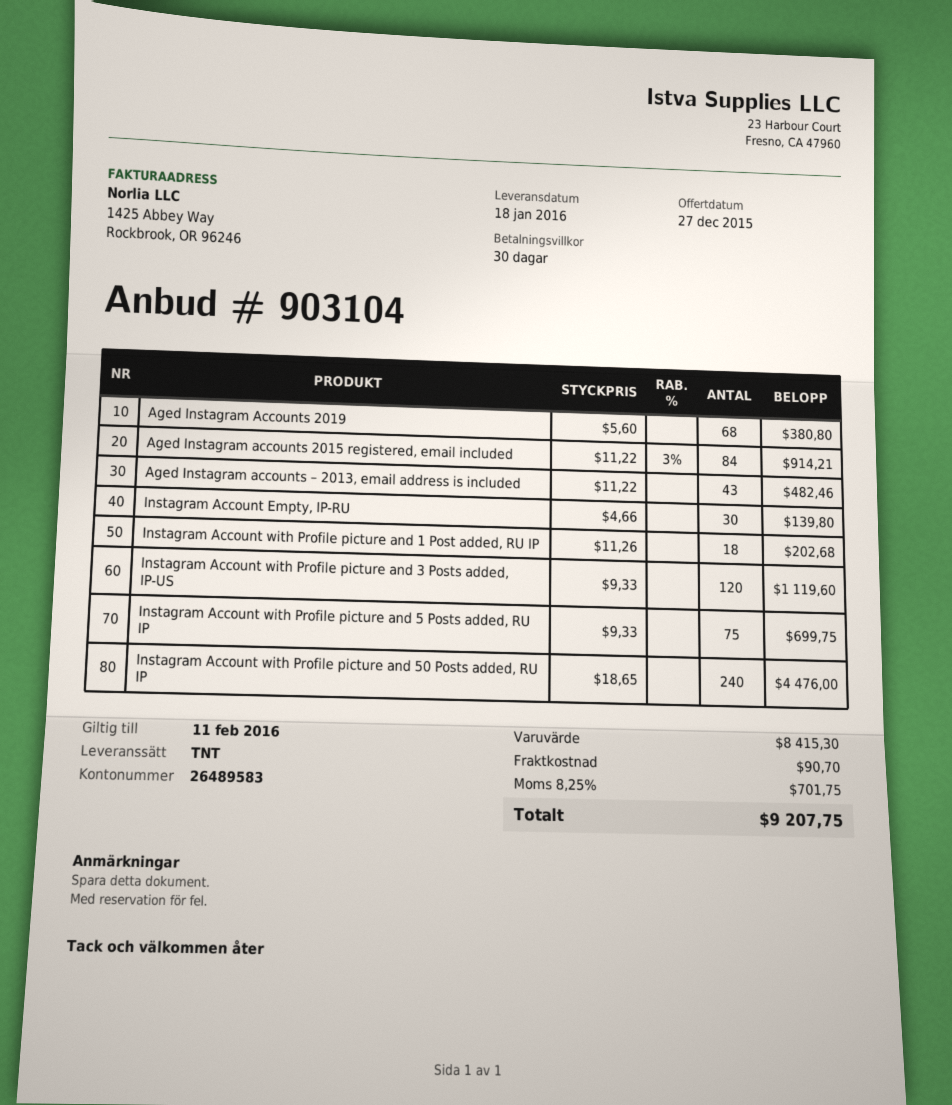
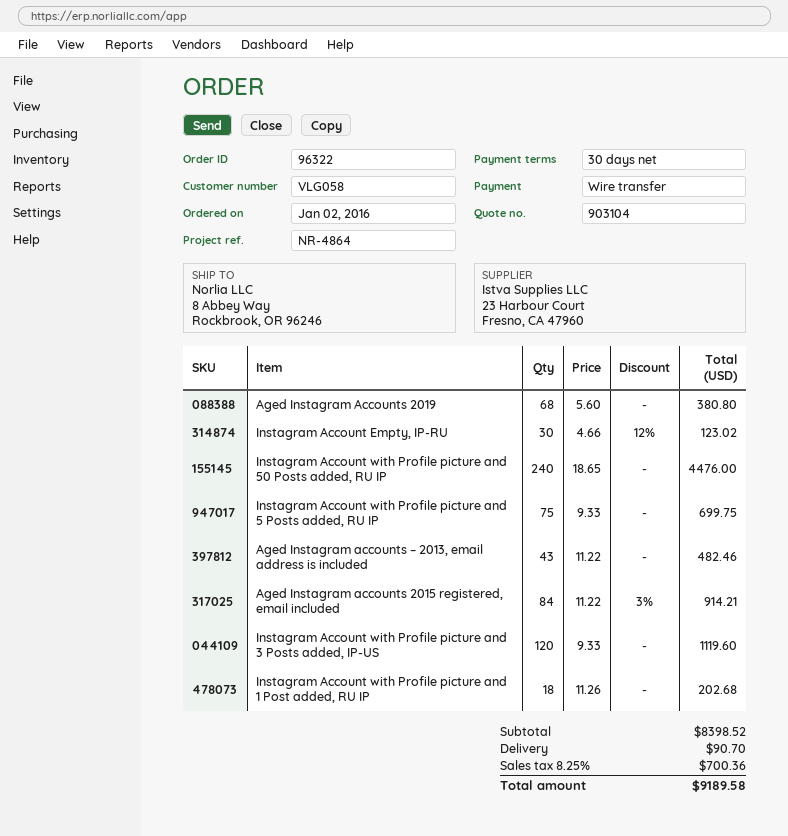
Instagram Account Empty, IP-RU: 30 x 4.66 = 139.80 -> 30 x 4.66 - 12% = 123.02
subtotal: 8415.30 -> 8398.52
tax: 8.25% = 701.75 -> 8.25% = 700.36
total: 9207.75 -> 9189.58

